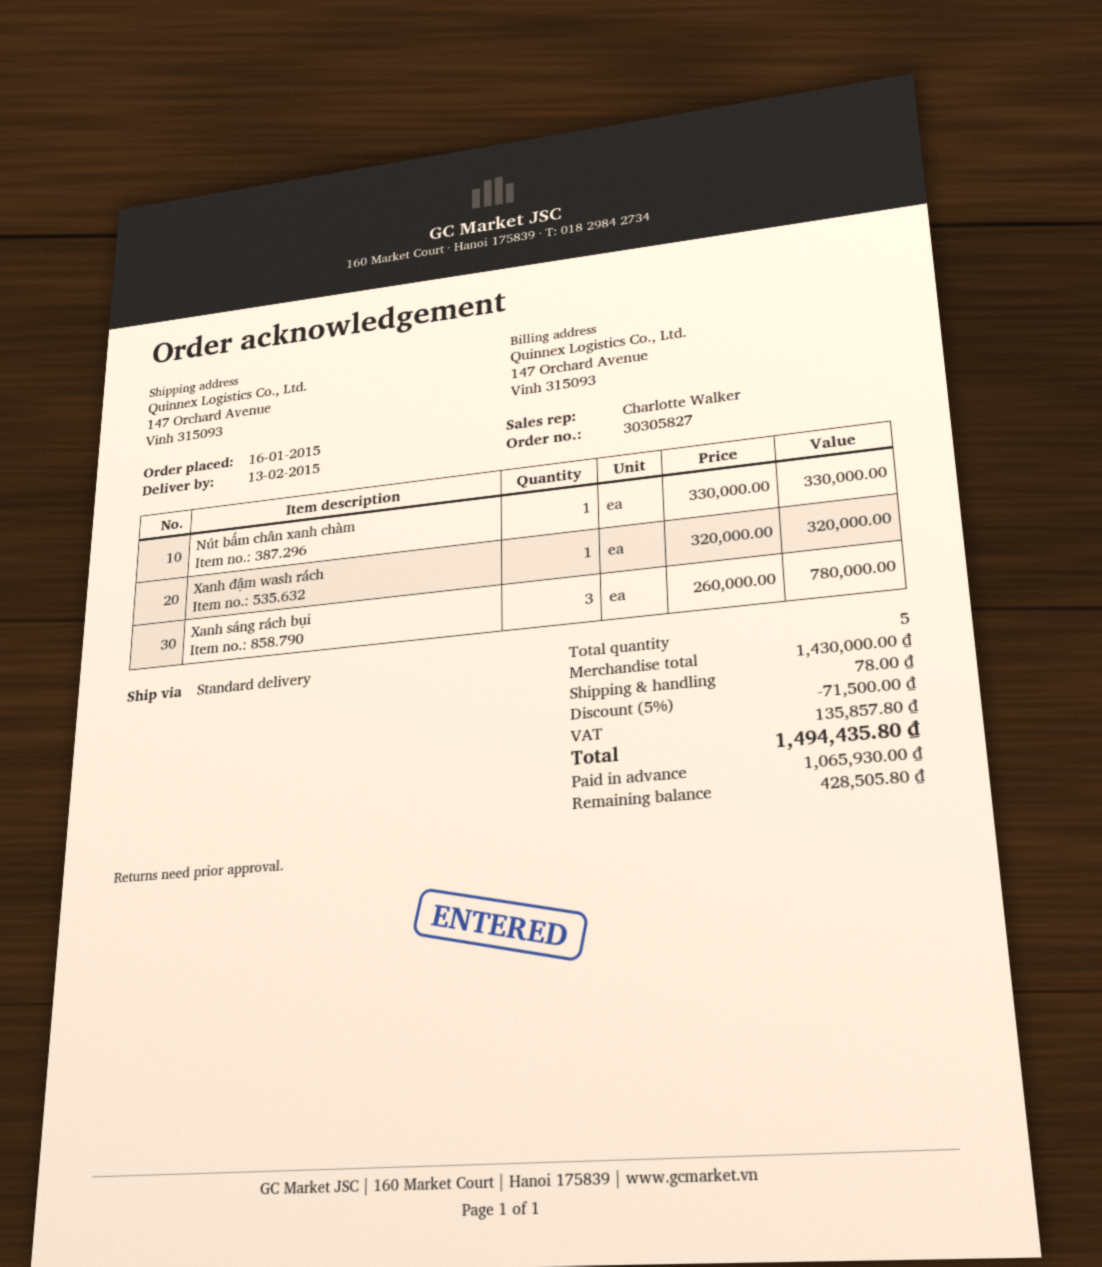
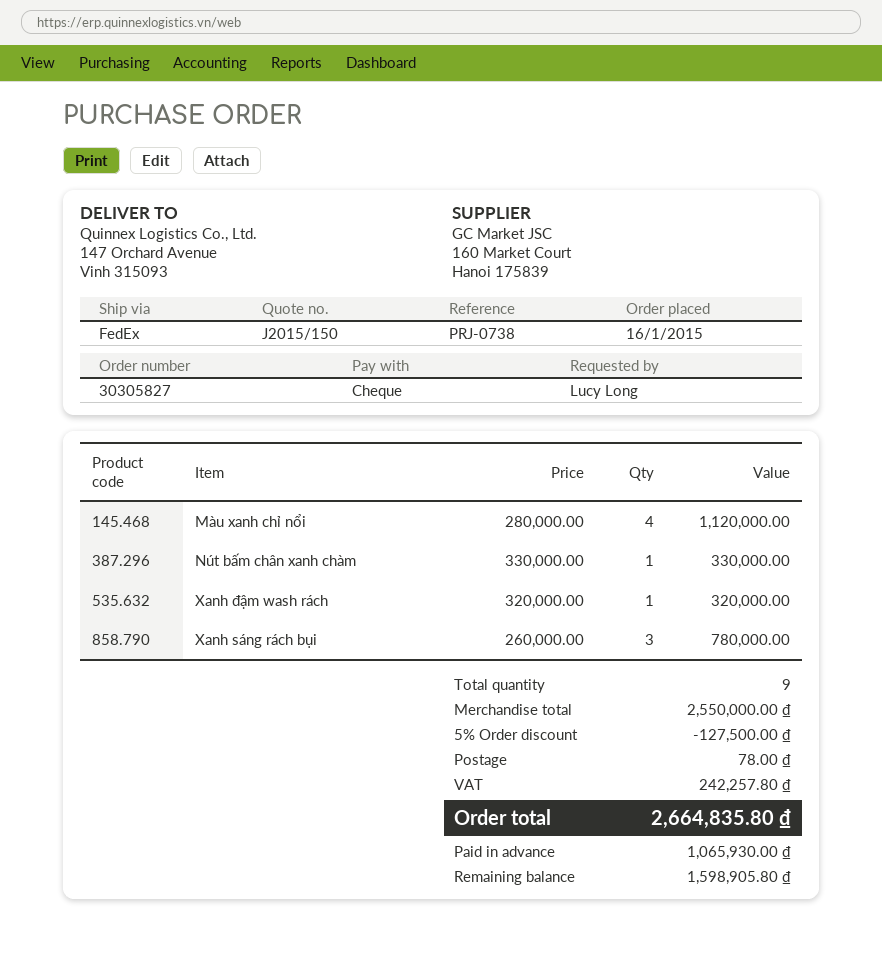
shipping method: standard -> FedEx
Màu xanh chỉ nổi: none -> 4 x 280000.00 = 1120000.00
total quantity: 5 -> 9
subtotal: 1430000.00 -> 2550000.00
discount: 5% = 71500.00 -> 5% = 127500.00
tax: 135857.80 -> 242257.80
total: 1494435.80 -> 2664835.80
balance: 428505.80 -> 1598905.80

